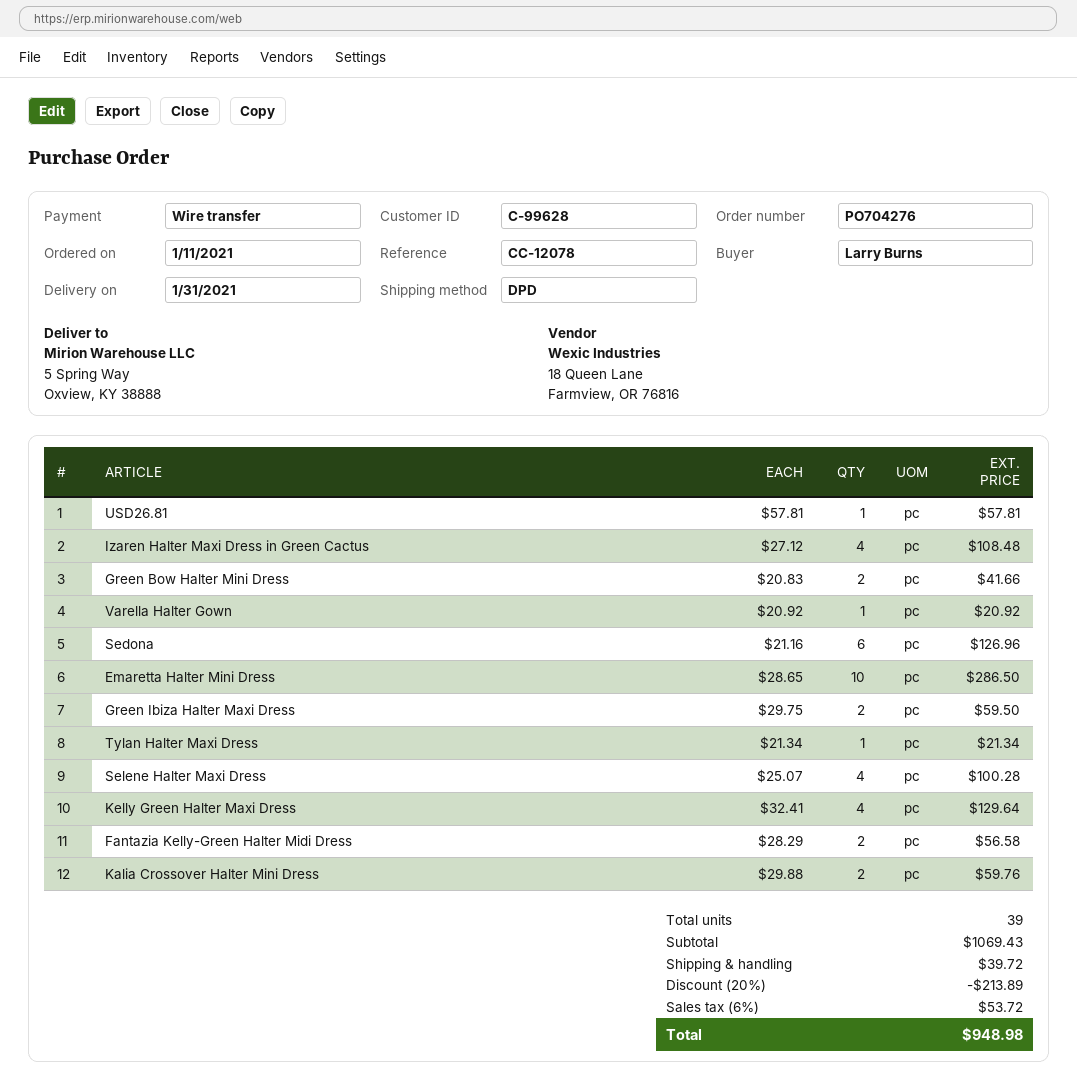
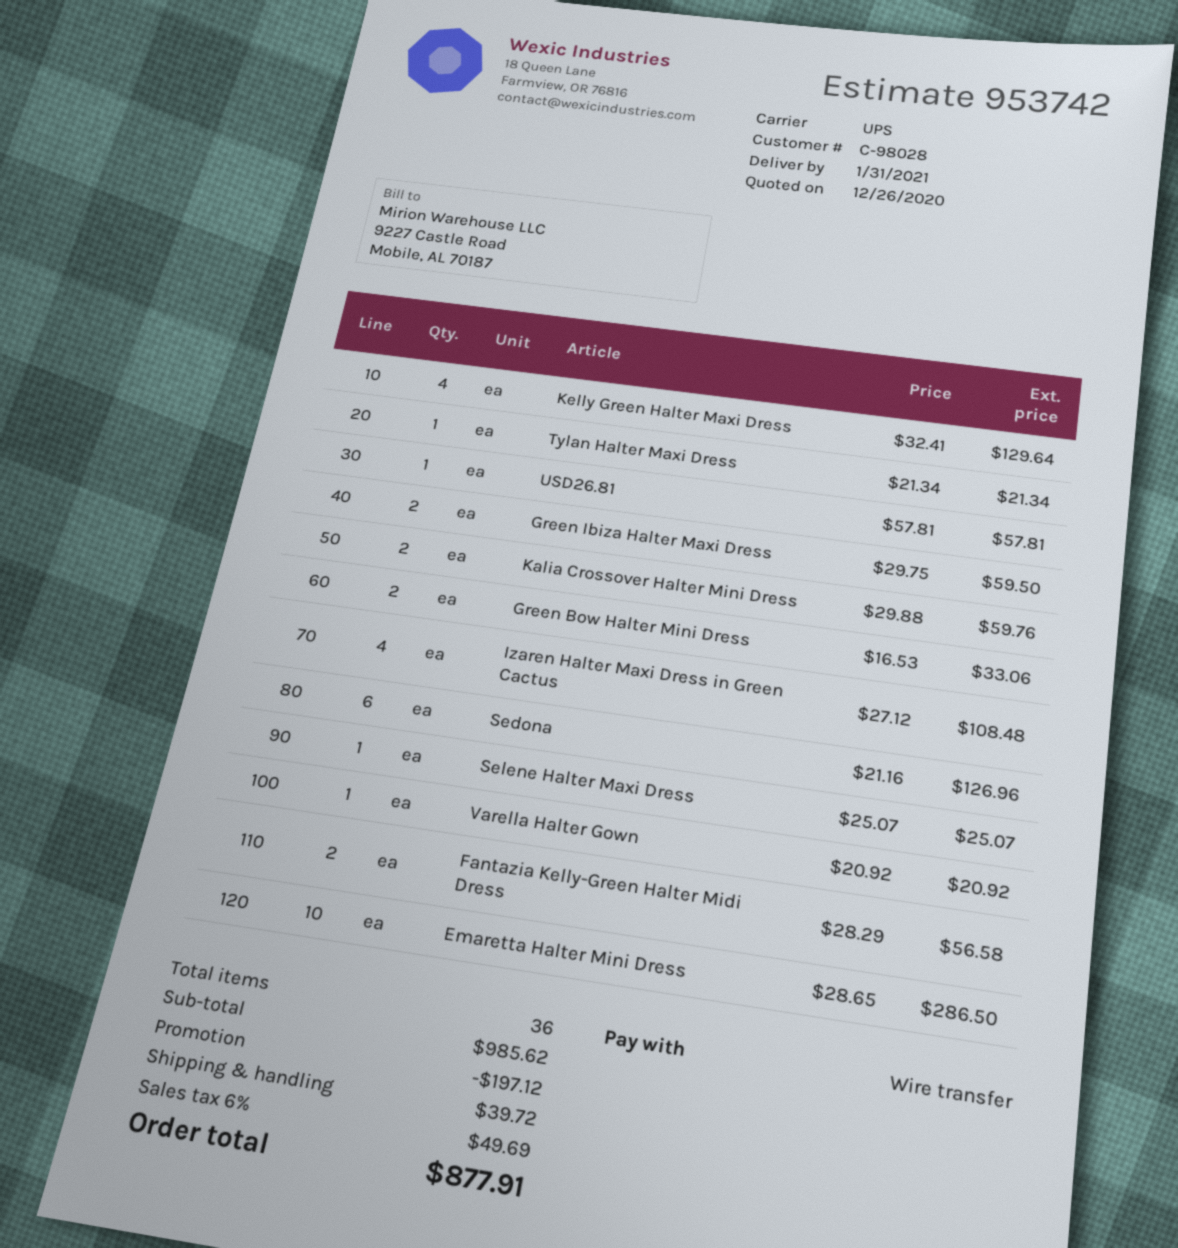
customer number: C-99628 -> C-98028
shipping method: DPD -> UPS
Green Bow Halter Mini Dress: 2 x 20.83 = 41.66 -> 2 x 16.53 = 33.06
Selene Halter Maxi Dress: 4 x 25.07 = 100.28 -> 1 x 25.07 = 25.07
total quantity: 39 -> 36
subtotal: 1069.43 -> 985.62
discount: 213.89 -> 197.12
tax: 6% = 53.72 -> 6% = 49.69
total: 948.98 -> 877.91

